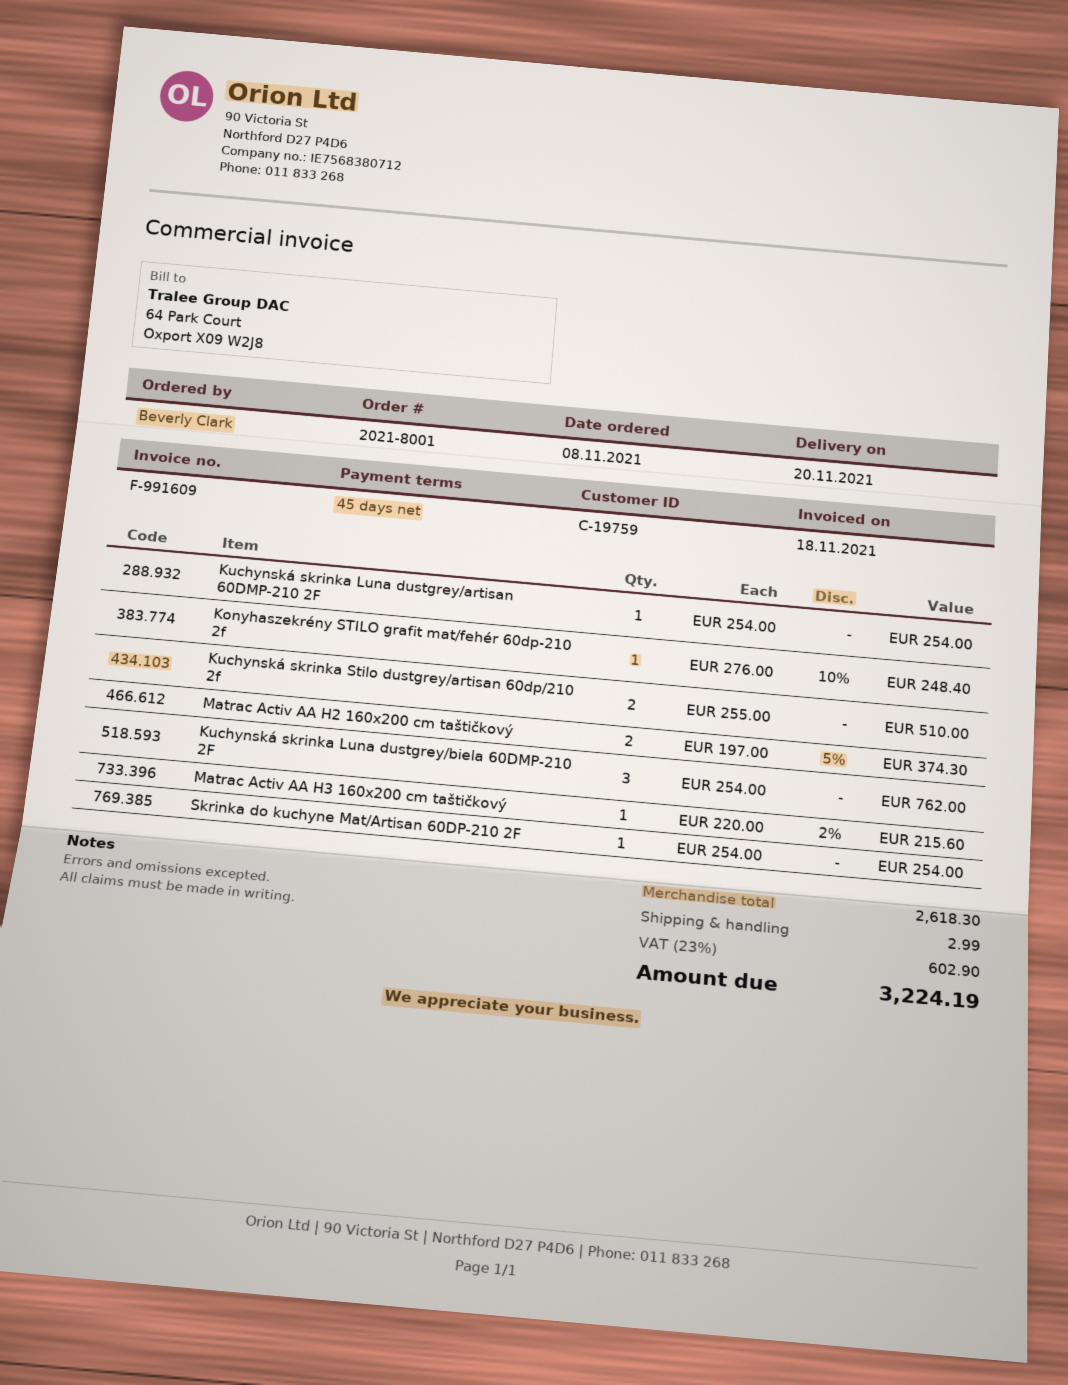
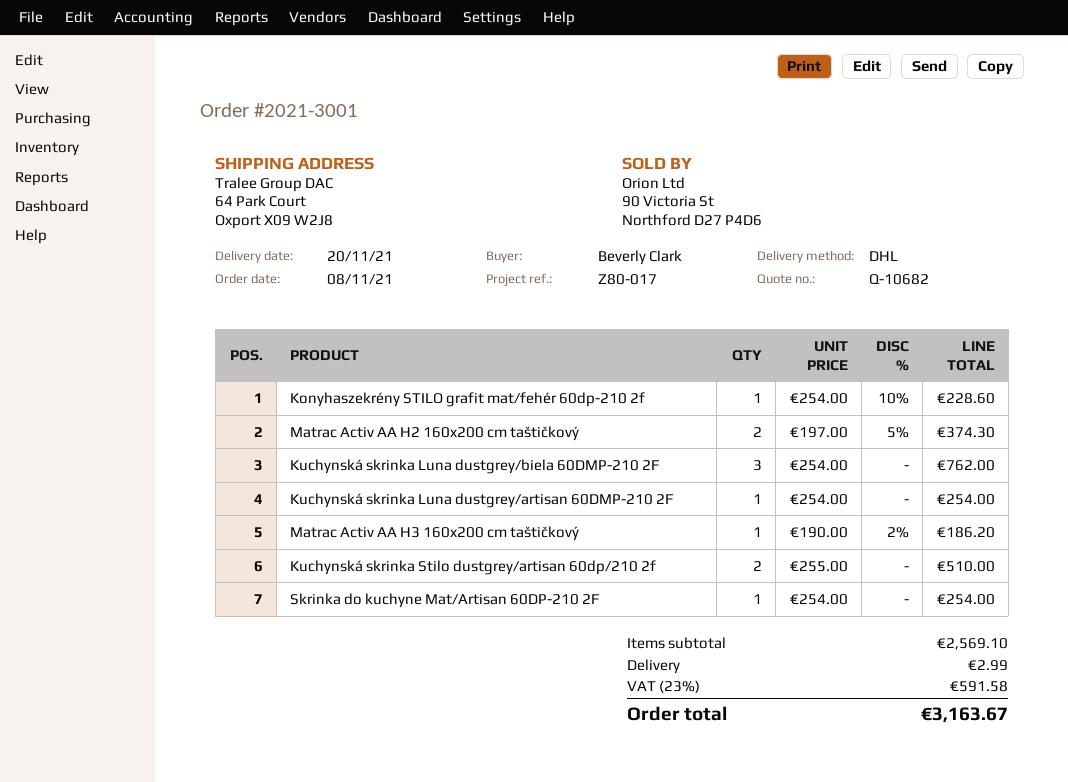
order number: 2021-8001 -> 2021-3001
Konyhaszekrény STILO grafit mat/fehér 60dp-210 2f: 1 x 276.00 - 10% = 248.40 -> 1 x 254.00 - 10% = 228.60
Matrac Activ AA H3 160x200 cm taštičkový: 1 x 220.00 - 2% = 215.60 -> 1 x 190.00 - 2% = 186.20
subtotal: 2618.30 -> 2569.10
tax: 23% = 602.90 -> 23% = 591.58
total: 3224.19 -> 3163.67

